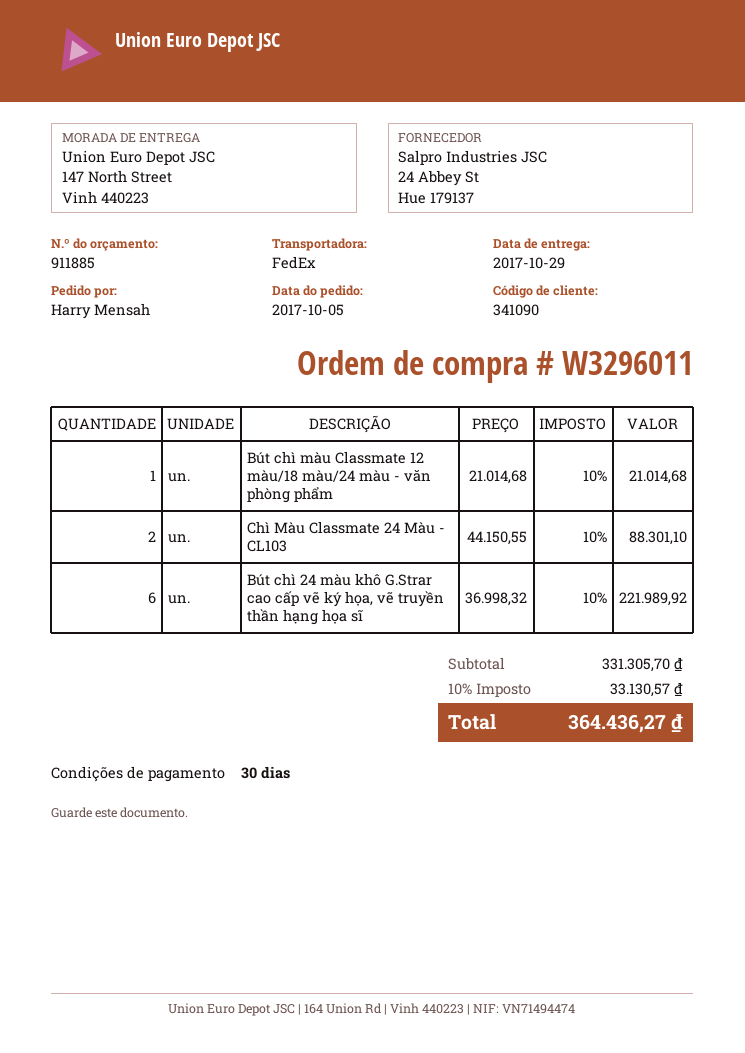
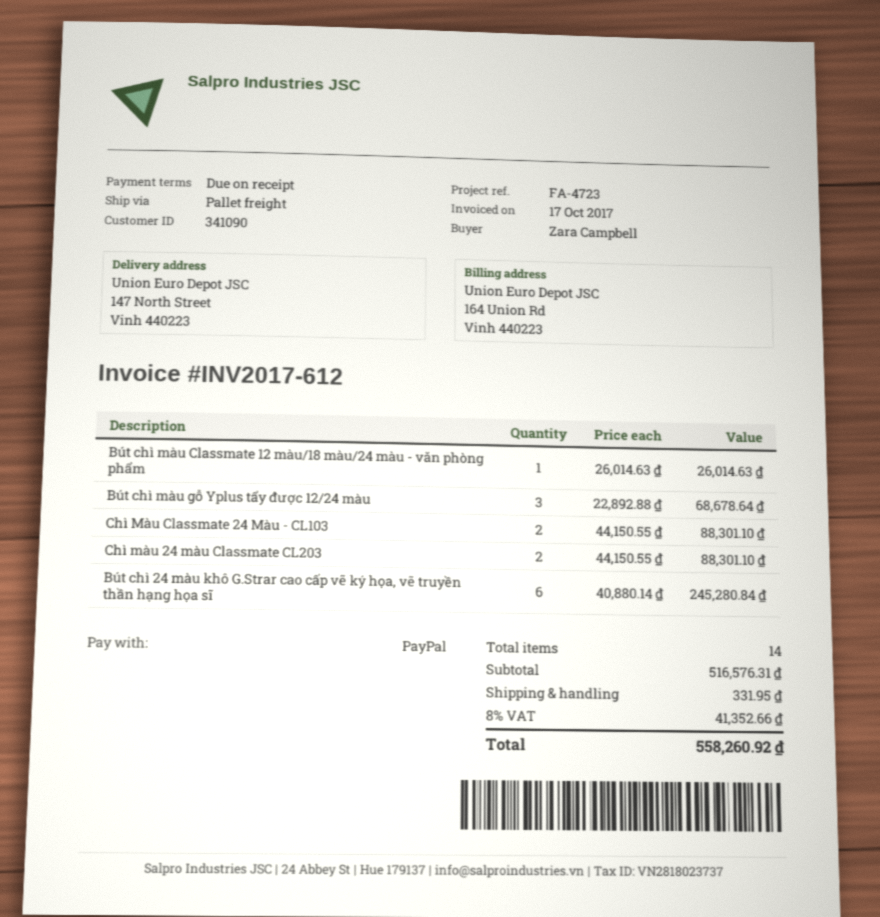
payment terms: 30 days -> on receipt
ordered by: Harry Mensah -> Zara Campbell
shipping method: FedEx -> pallet freight
Bút chì màu Classmate 12 màu/18 màu/24 màu - văn phòng phẩm: 1 x 21014.68 = 21014.68 -> 1 x 26014.63 = 26014.63
Bút chì 24 màu khô G.Strar cao cấp vẽ ký họa, vẽ truyền thần hạng họa sĩ: 6 x 36998.32 = 221989.92 -> 6 x 40880.14 = 245280.84
Bút chì màu gỗ Yplus tẩy được 12/24 màu: none -> 3 x 22892.88 = 68678.64
Chì màu 24 màu Classmate CL203: none -> 2 x 44150.55 = 88301.10
subtotal: 331305.70 -> 516576.31
shipping: none -> 331.95
tax: 10% = 33130.57 -> 8% = 41352.66
total: 364436.27 -> 558260.92

